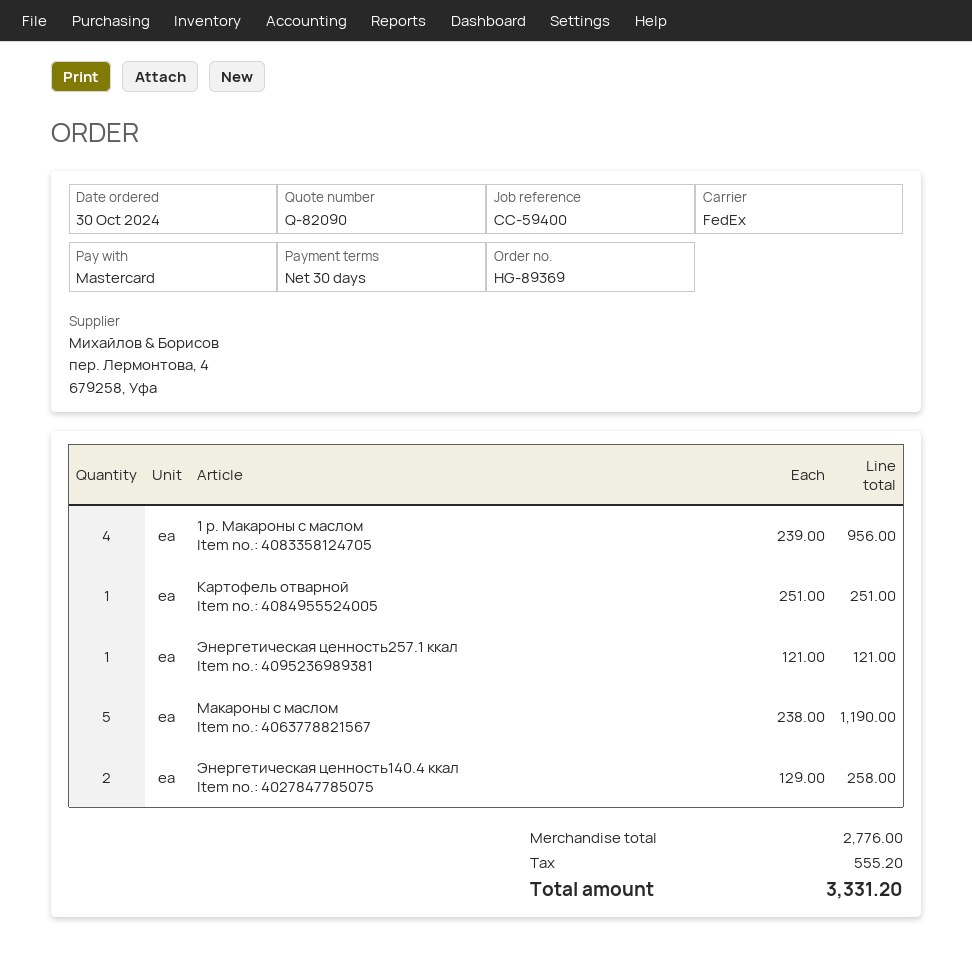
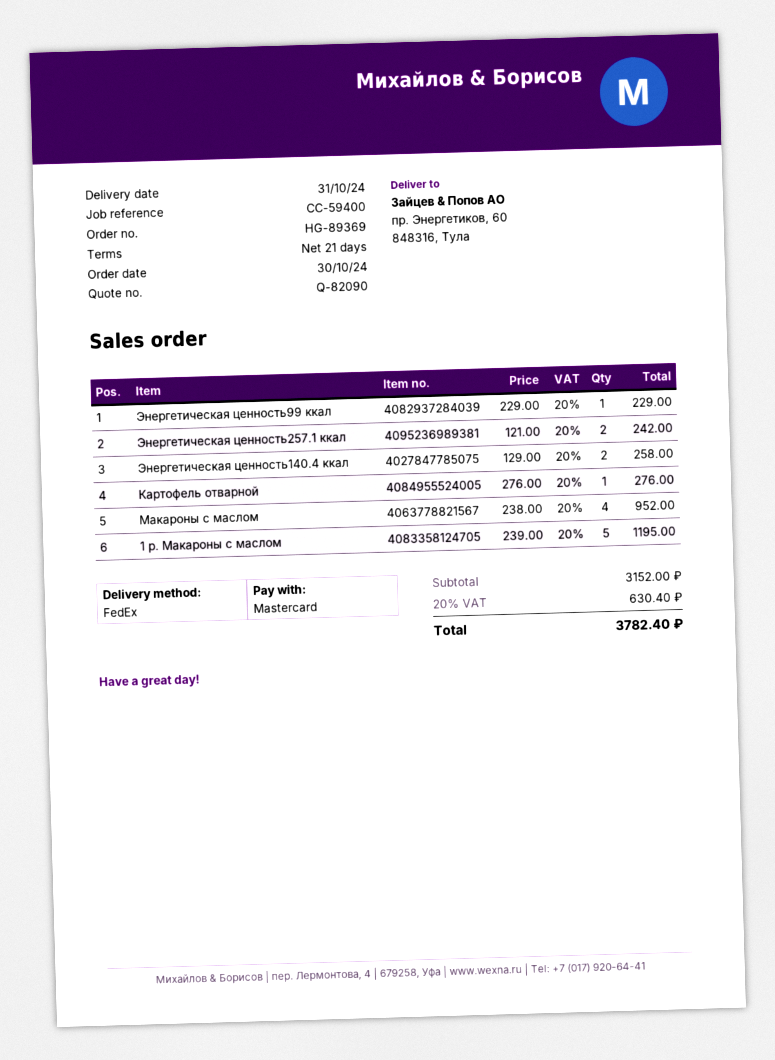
payment terms: 30 days -> 21 days
1 р. Макароны с маслом: 4 x 239.00 = 956.00 -> 5 x 239.00 = 1195.00
Картофель отварной: 1 x 251.00 = 251.00 -> 1 x 276.00 = 276.00
Энергетическая ценность257.1 ккал: 1 x 121.00 = 121.00 -> 2 x 121.00 = 242.00
Макароны с маслом: 5 x 238.00 = 1190.00 -> 4 x 238.00 = 952.00
Энергетическая ценность99 ккал: none -> 1 x 229.00 = 229.00
subtotal: 2776.00 -> 3152.00
tax: 555.20 -> 630.40
total: 3331.20 -> 3782.40

